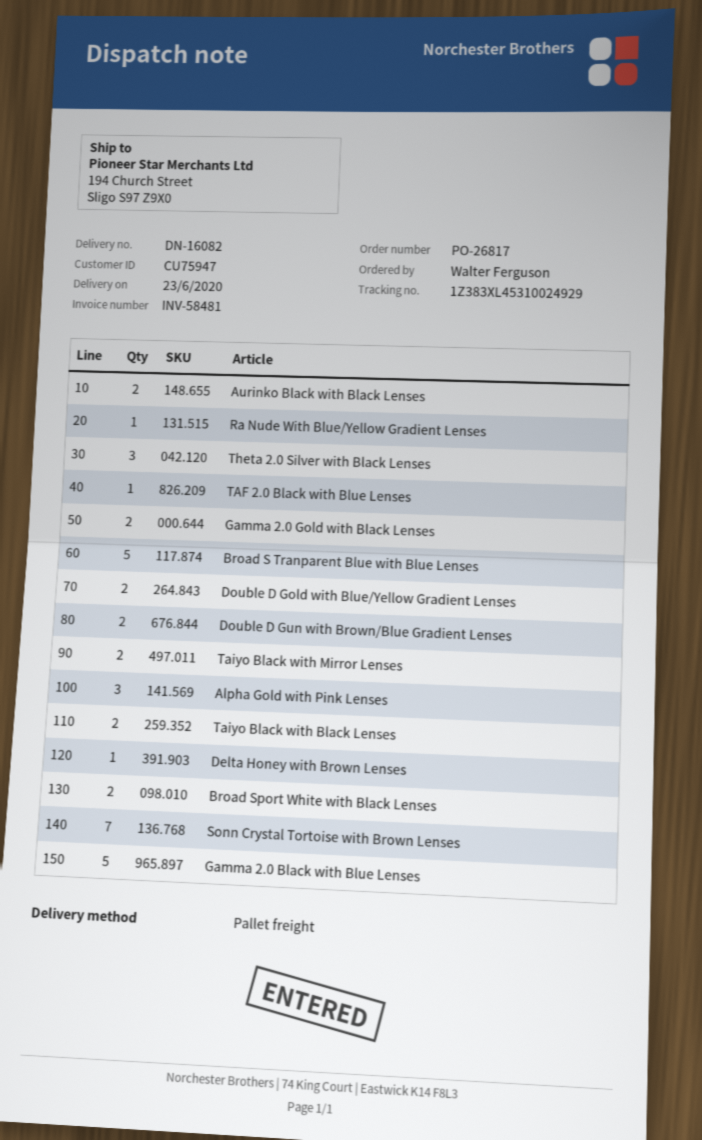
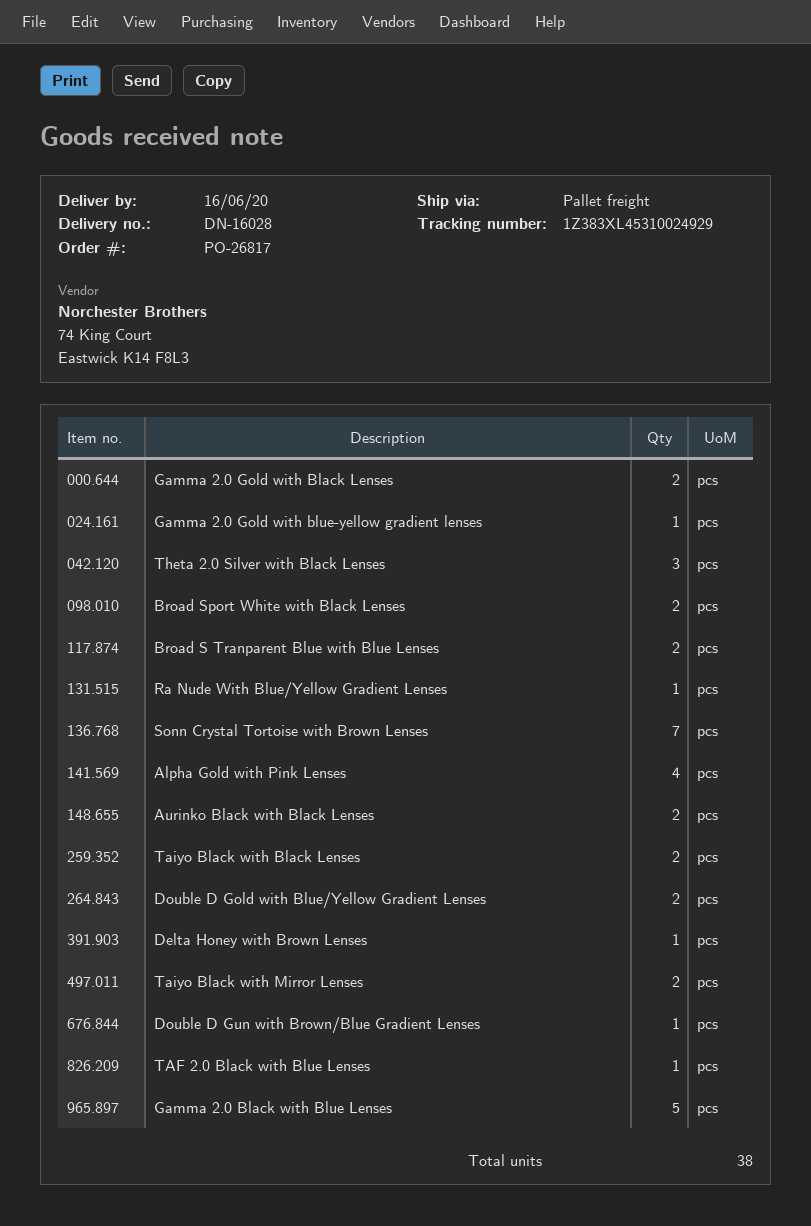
delivery note number: DN-16082 -> DN-16028
delivery date: 2020-06-23 -> 2020-06-16
Broad S Tranparent Blue with Blue Lenses: 5 -> 2
Double D Gun with Brown/Blue Gradient Lenses: 2 -> 1
Alpha Gold with Pink Lenses: 3 -> 4
Gamma 2.0 Gold with blue-yellow gradient lenses: none -> 1

